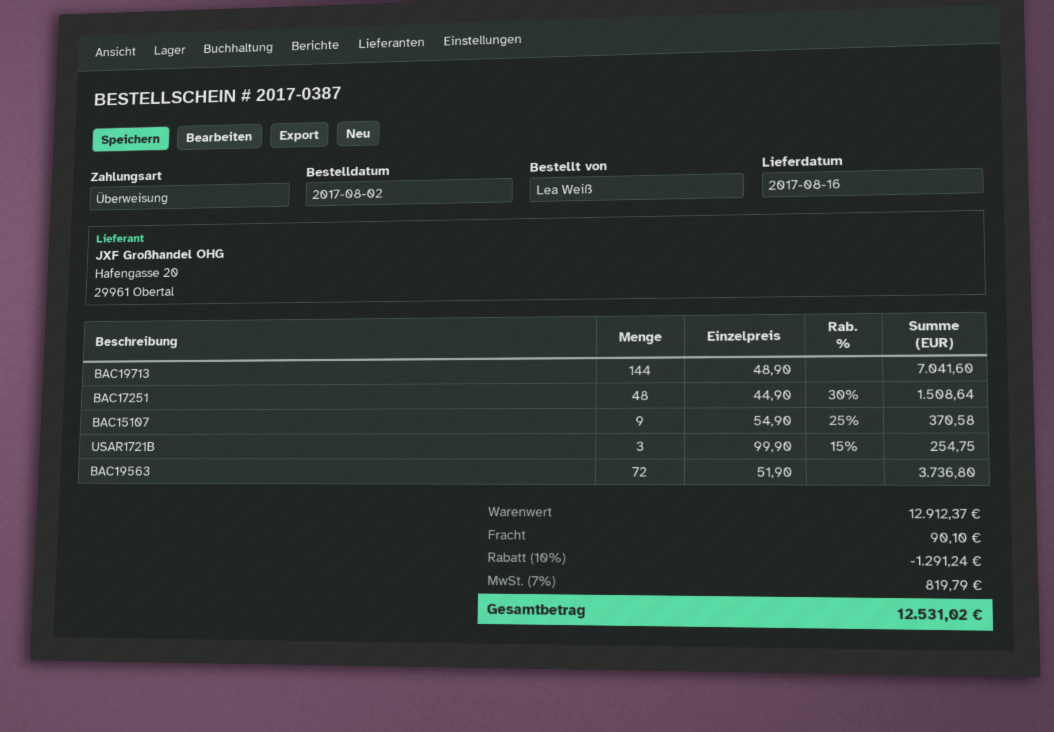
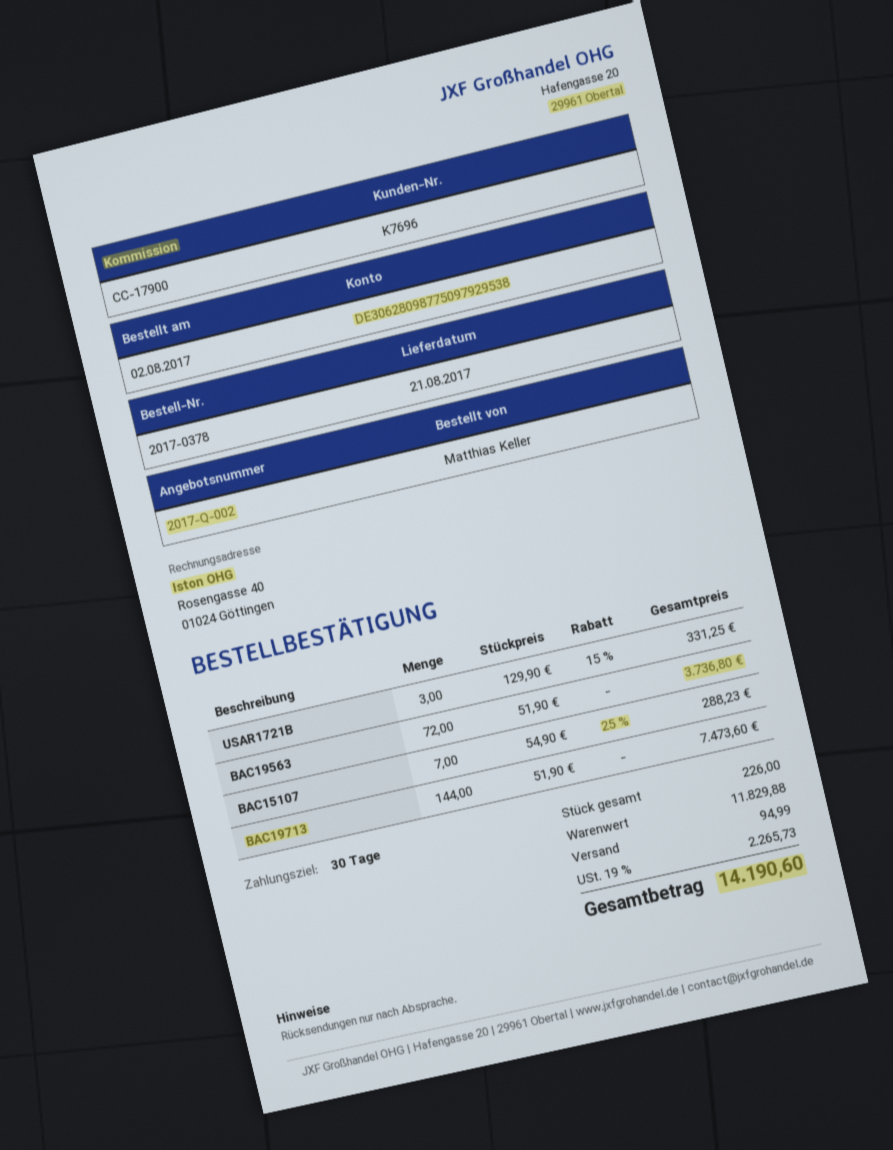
order number: 2017-0387 -> 2017-0378
delivery date: 2017-08-16 -> 2017-08-21
ordered by: Lea Weiß -> Matthias Keller
BAC19713: 144 x 48.90 = 7041.60 -> 144 x 51.90 = 7473.60
BAC17251: 48 x 44.90 - 30% = 1508.64 -> none
BAC15107: 9 x 54.90 - 25% = 370.58 -> 7 x 54.90 - 25% = 288.23
USAR1721B: 3 x 99.90 - 15% = 254.75 -> 3 x 129.90 - 15% = 331.25
subtotal: 12912.37 -> 11829.88
discount: 10% = 1291.24 -> none
shipping: 90.10 -> 94.99
tax: 7% = 819.79 -> 19% = 2265.73
total: 12531.02 -> 14190.60

